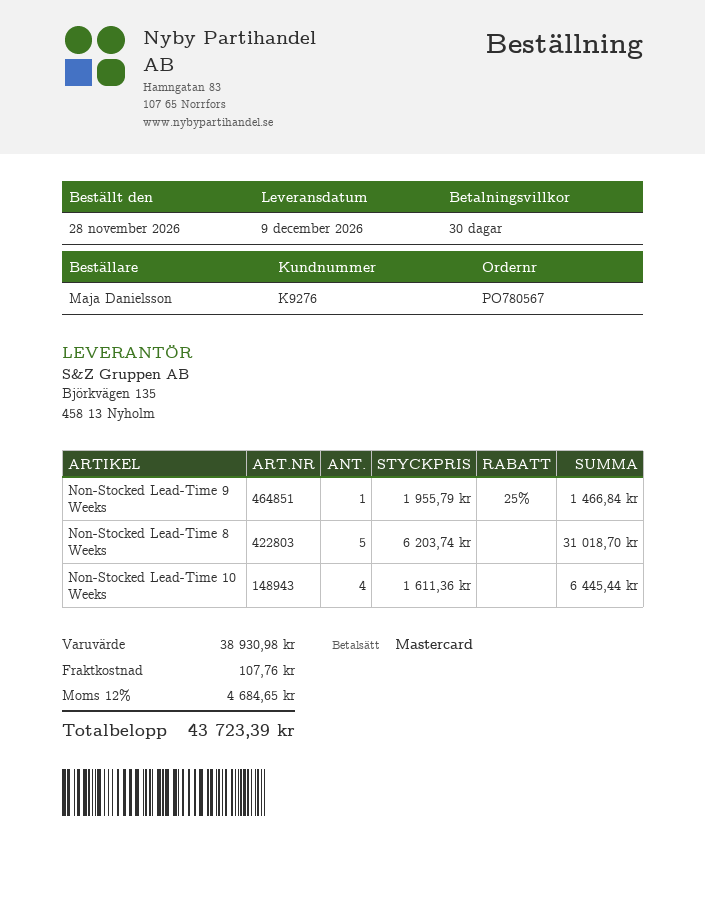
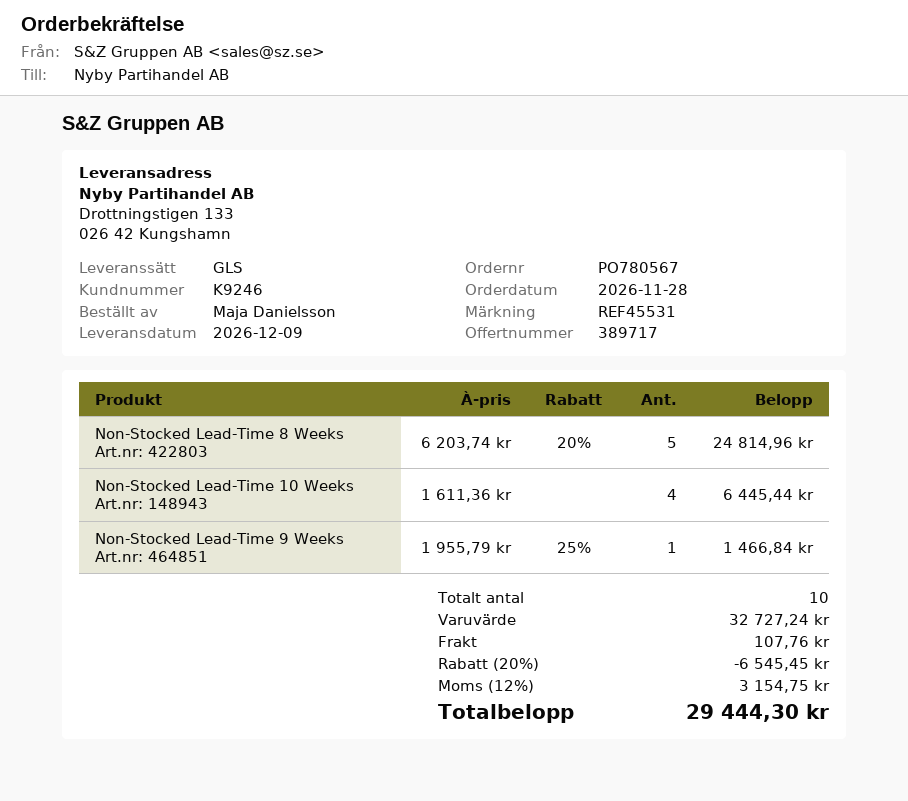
customer number: K9276 -> K9246
Non-Stocked Lead-Time 8 Weeks: 5 x 6203.74 = 31018.70 -> 5 x 6203.74 - 20% = 24814.96
subtotal: 38930.98 -> 32727.24
discount: none -> 20% = 6545.45
tax: 12% = 4684.65 -> 12% = 3154.75
total: 43723.39 -> 29444.30

